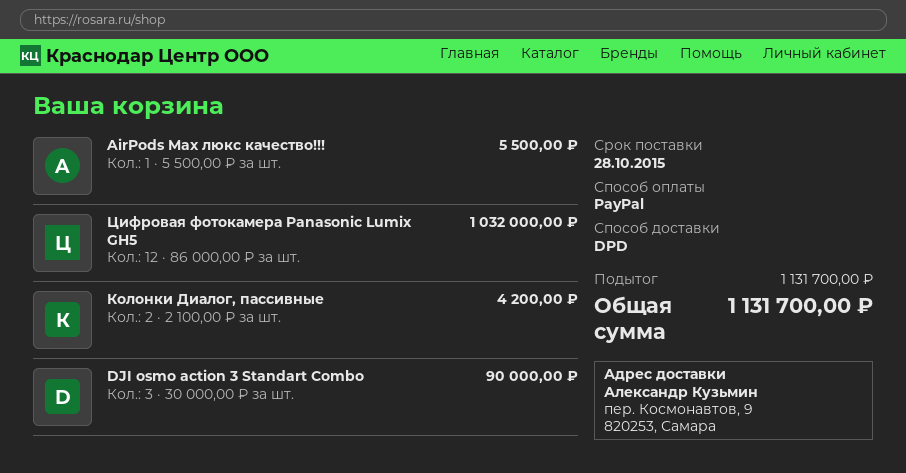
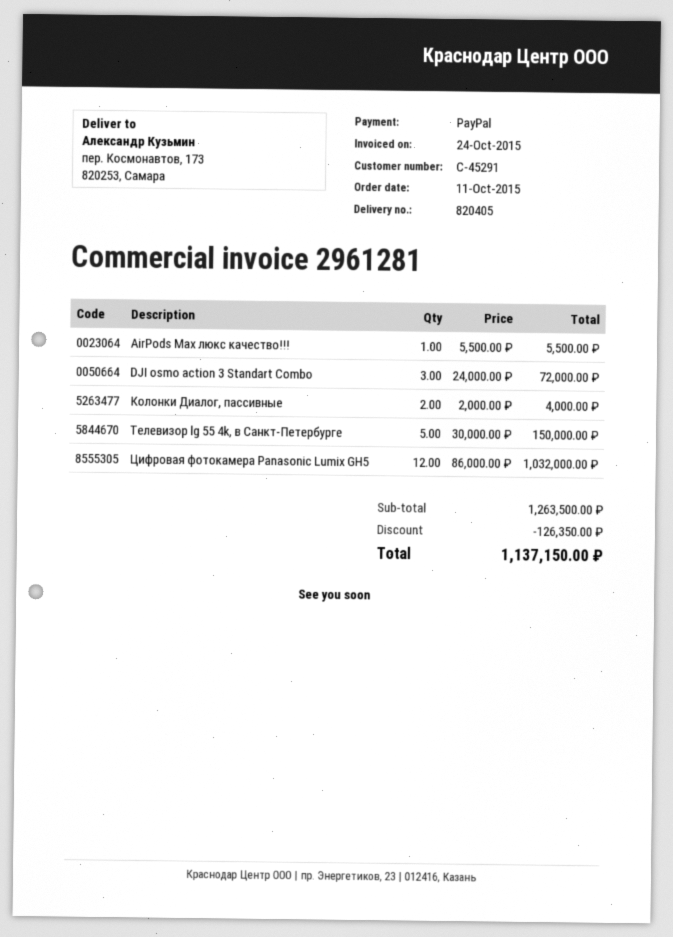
ship to: пер. Космонавтов, 9, 820253, Самара -> пер. Космонавтов, 173, 820253, Самара
Колонки Диалог, пассивные: 2 x 2100.00 = 4200.00 -> 2 x 2000.00 = 4000.00
DJI osmo action 3 Standart Combo: 3 x 30000.00 = 90000.00 -> 3 x 24000.00 = 72000.00
Телевизор lg 55 4k, в Санкт-Петербурге: none -> 5 x 30000.00 = 150000.00
subtotal: 1131700.00 -> 1263500.00
discount: none -> 126350.00
total: 1131700.00 -> 1137150.00

